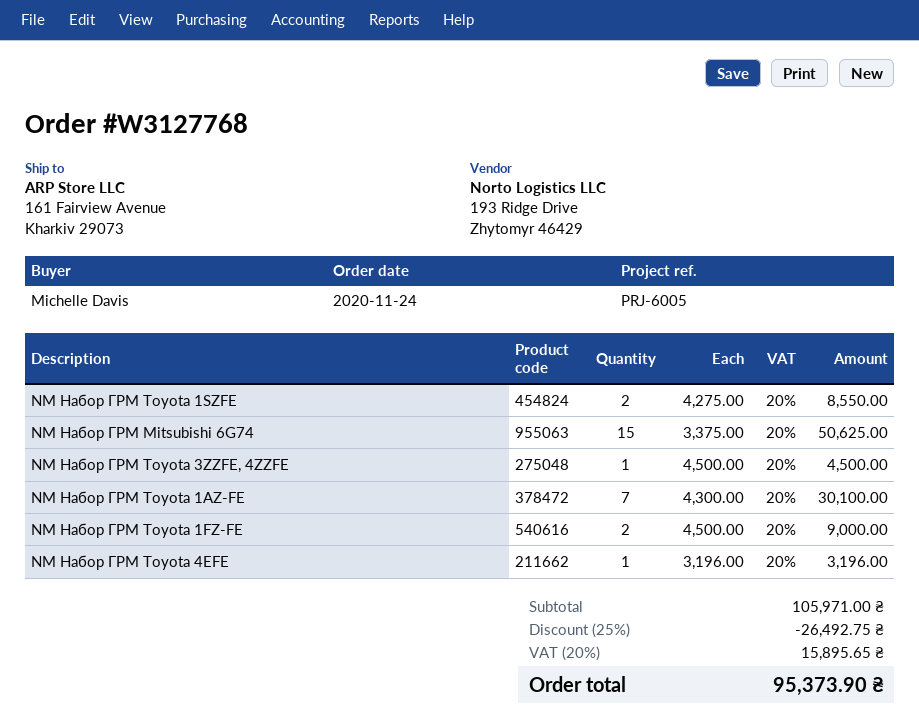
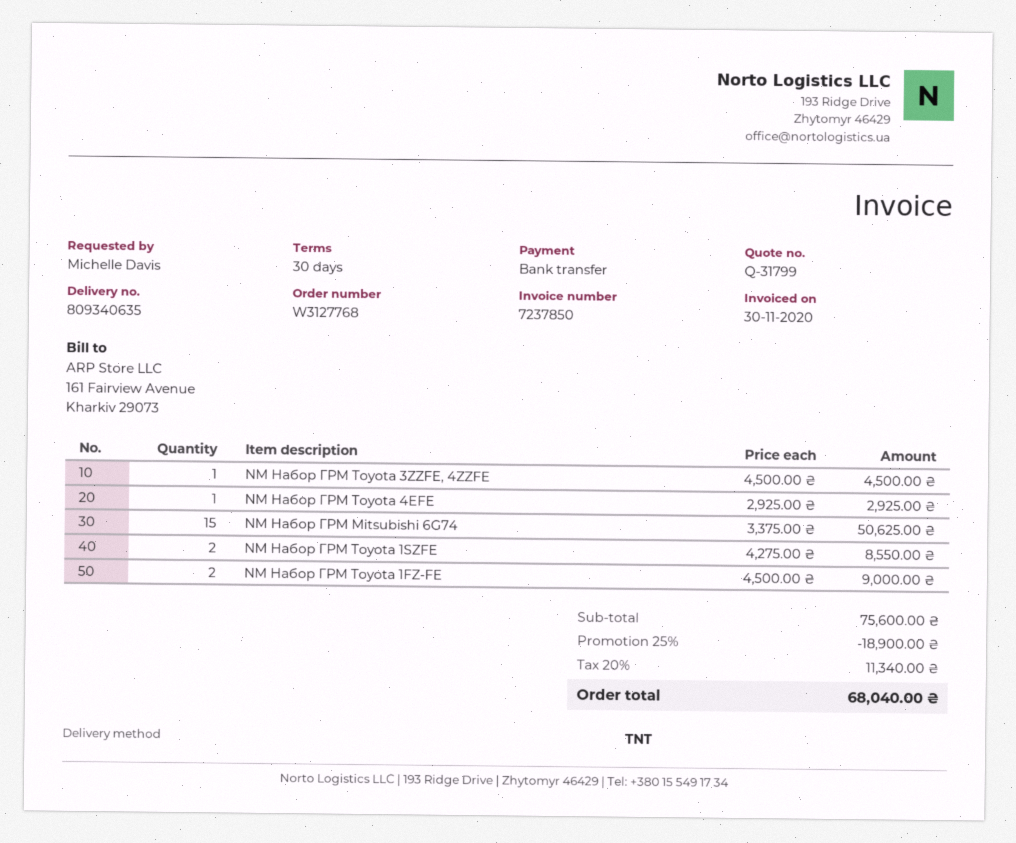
NM Набор ГРМ Toyota 1AZ-FE: 7 x 4300.00 = 30100.00 -> none
NM Набор ГРМ Toyota 4EFE: 1 x 3196.00 = 3196.00 -> 1 x 2925.00 = 2925.00
subtotal: 105971.00 -> 75600.00
discount: 25% = 26492.75 -> 25% = 18900.00
tax: 20% = 15895.65 -> 20% = 11340.00
total: 95373.90 -> 68040.00

